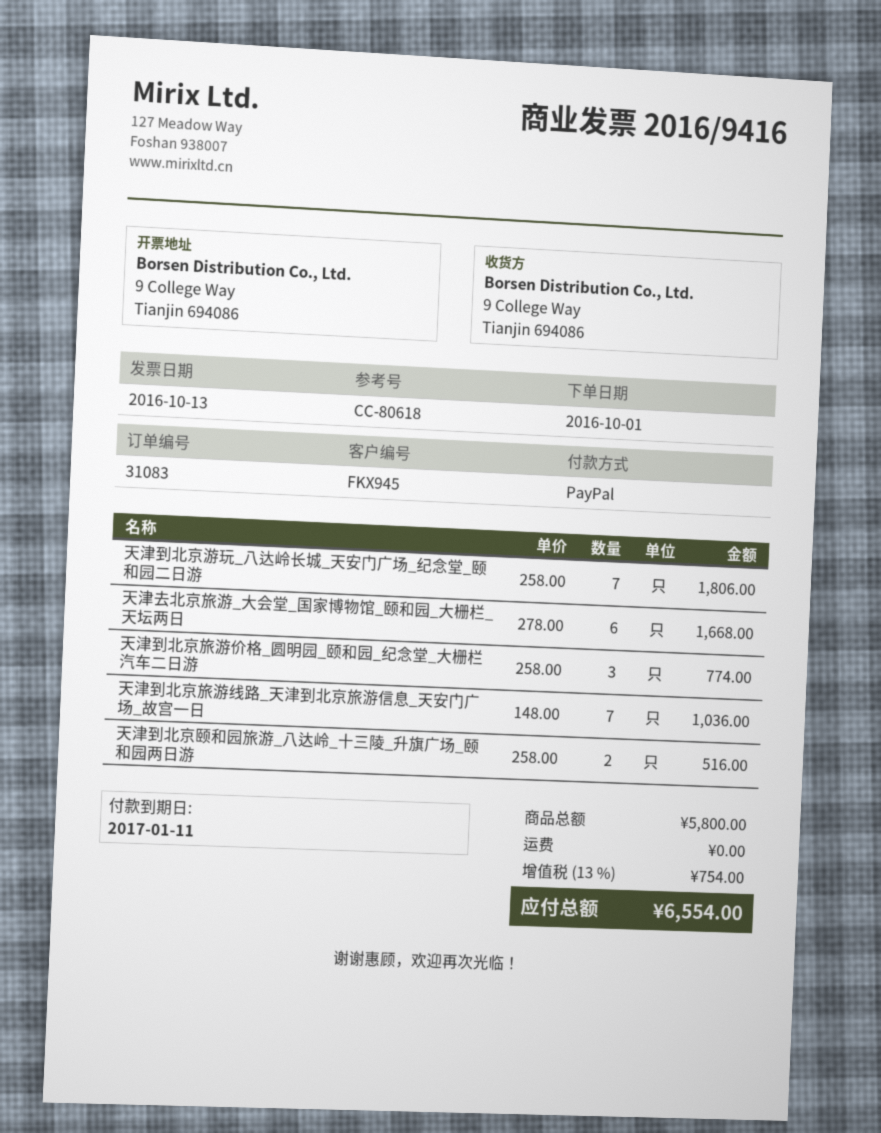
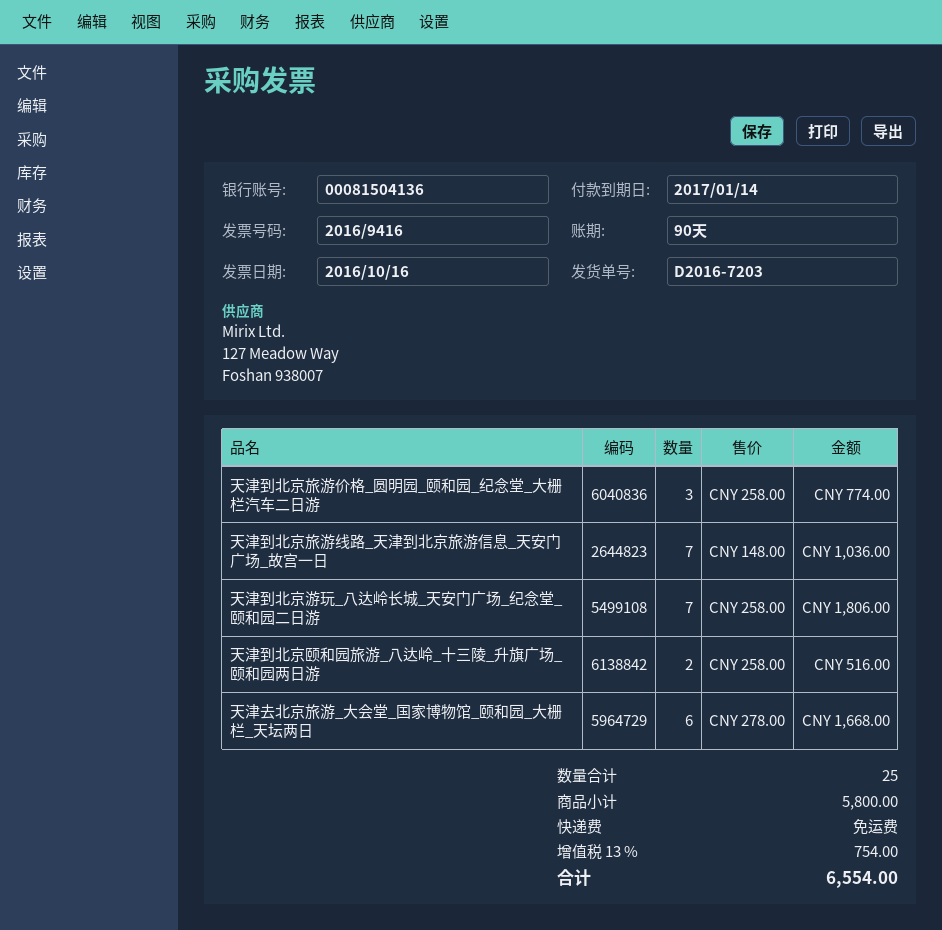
invoice date: 2016-10-13 -> 2016-10-16
due date: 2017-01-11 -> 2017-01-14

